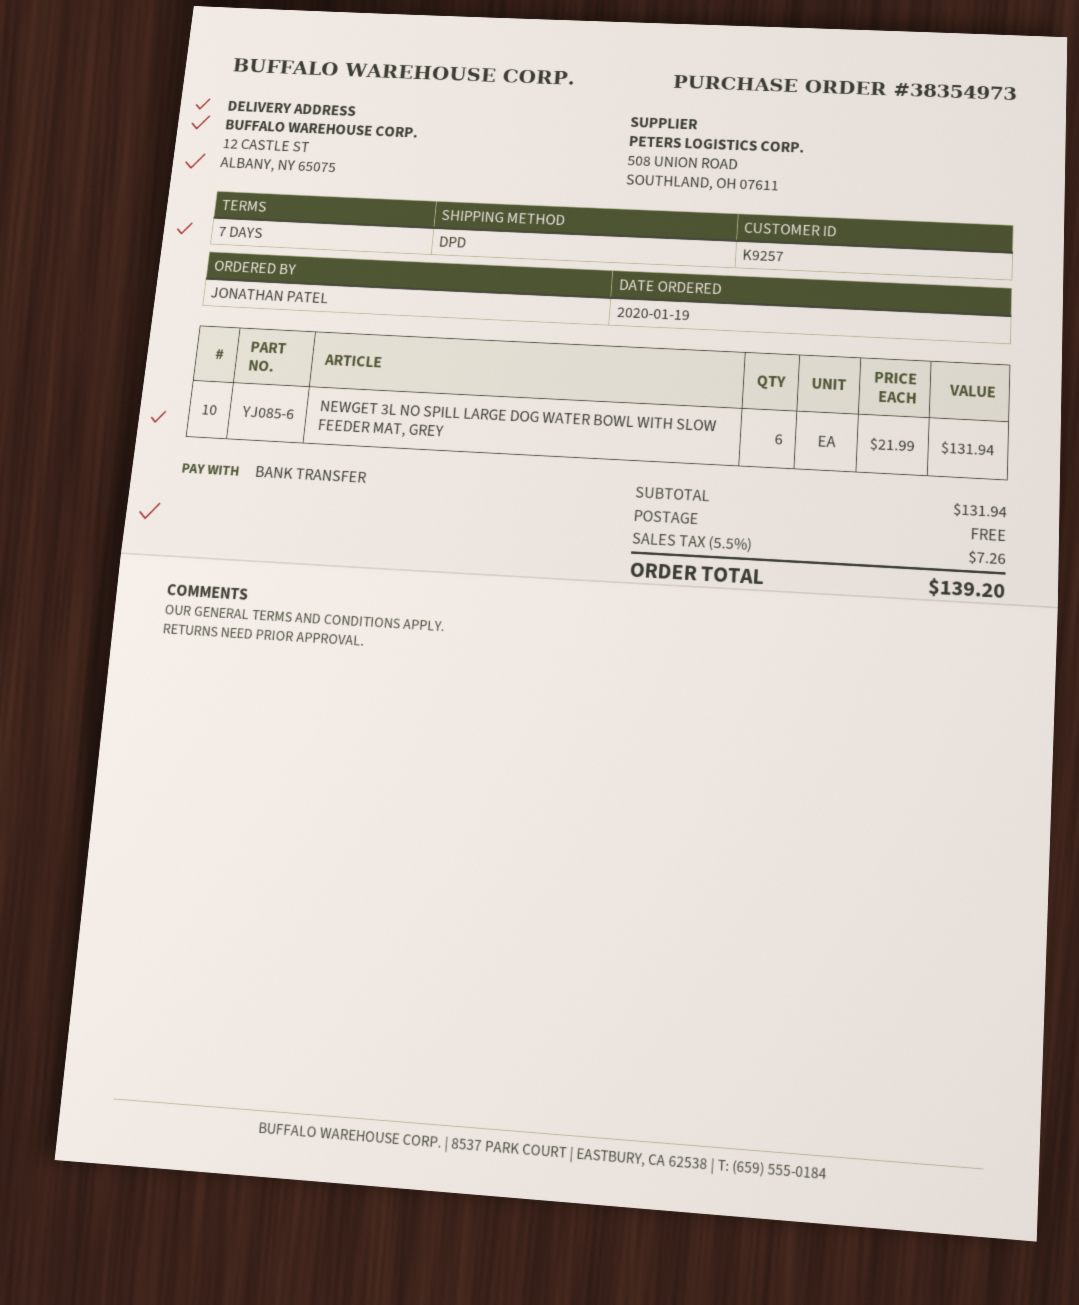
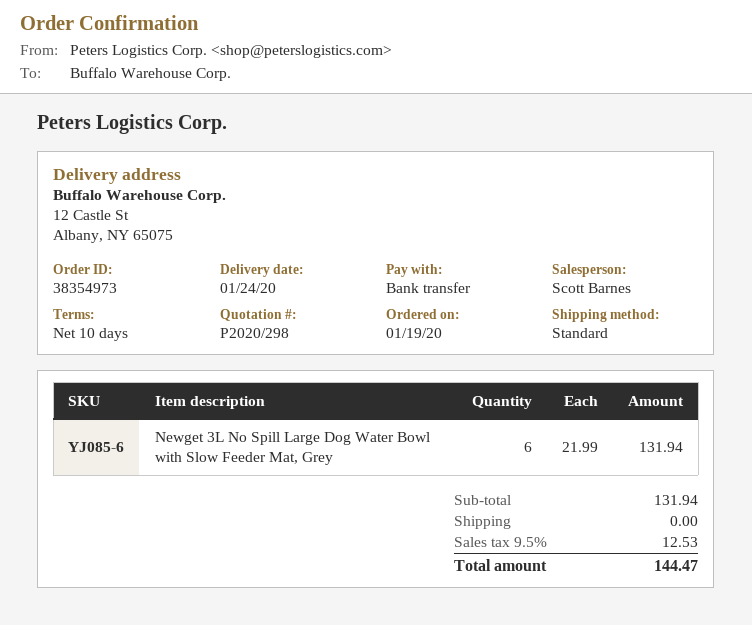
payment terms: 7 days -> 10 days
shipping method: DPD -> standard
tax: 5.5% = 7.26 -> 9.5% = 12.53
total: 139.20 -> 144.47

